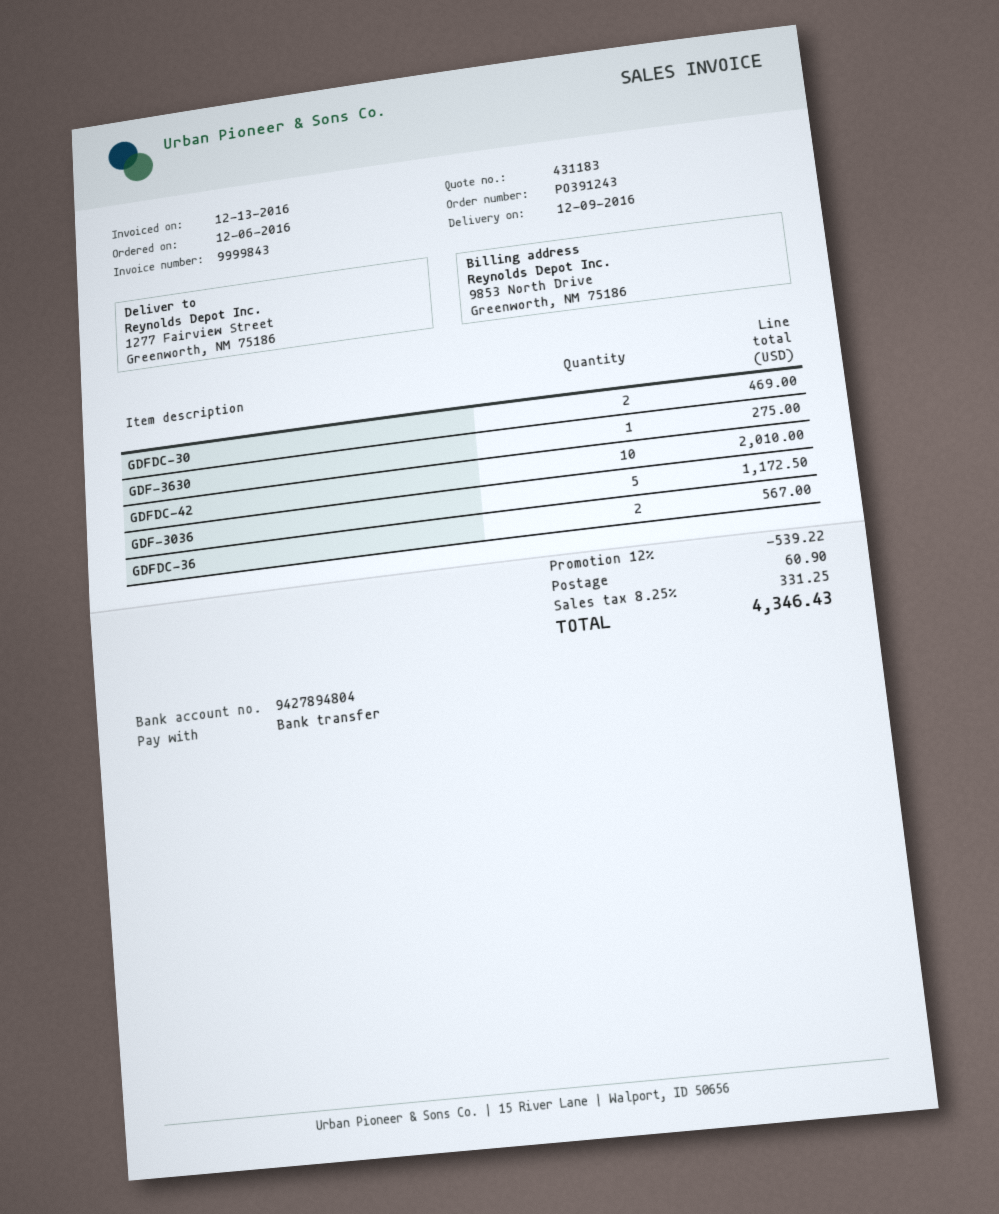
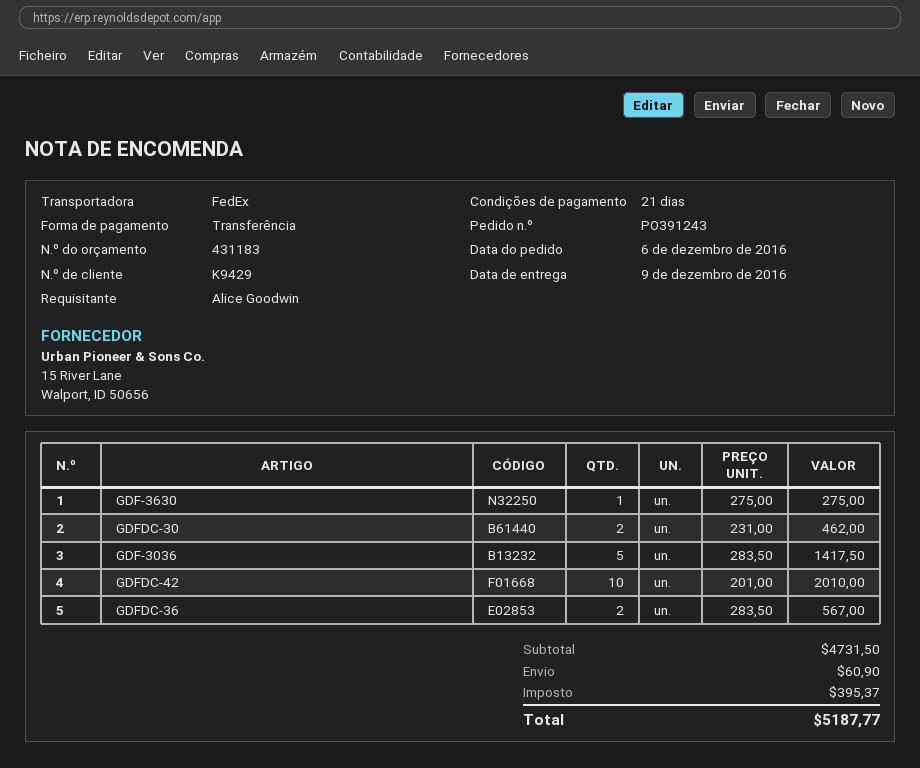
GDFDC-30: 2 for 469.00 -> 2 for 462.00
GDF-3036: 5 for 1172.50 -> 5 for 1417.50
discount: 12% = 539.22 -> none
tax: 331.25 -> 395.37
total: 4346.43 -> 5187.77

